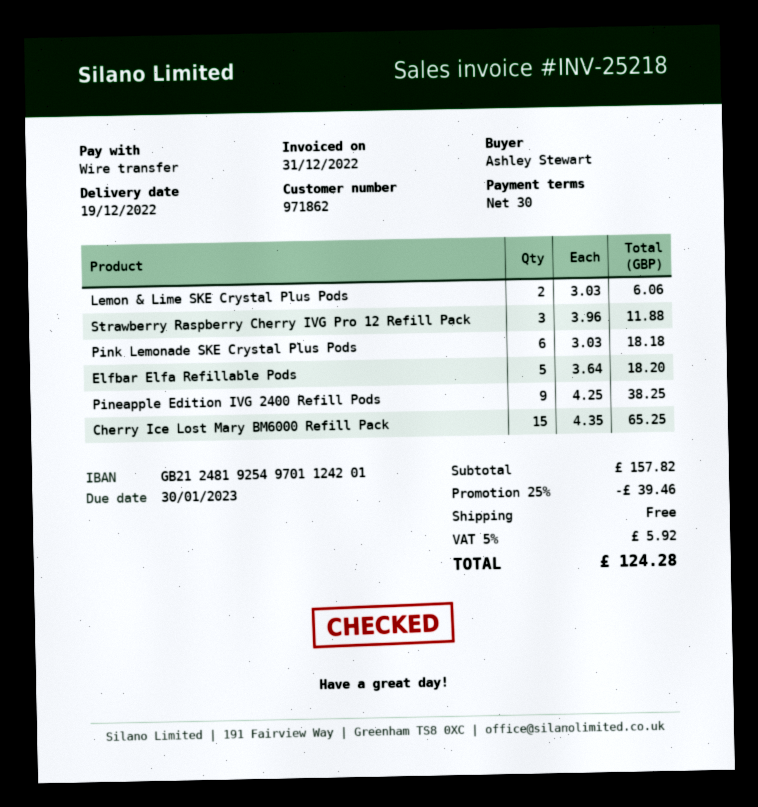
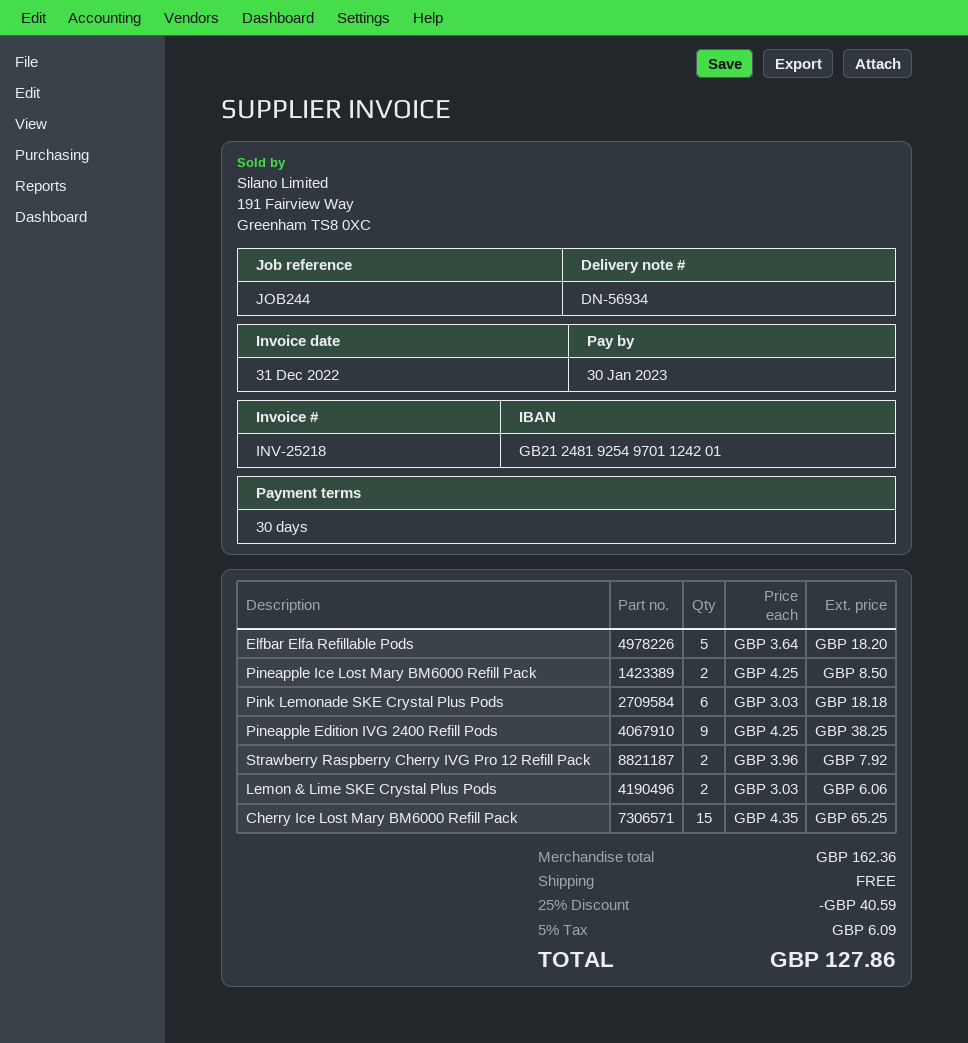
Strawberry Raspberry Cherry IVG Pro 12 Refill Pack: 3 x 3.96 = 11.88 -> 2 x 3.96 = 7.92
Pineapple Ice Lost Mary BM6000 Refill Pack: none -> 2 x 4.25 = 8.50
subtotal: 157.82 -> 162.36
discount: 25% = 39.46 -> 25% = 40.59
tax: 5% = 5.92 -> 5% = 6.09
total: 124.28 -> 127.86

